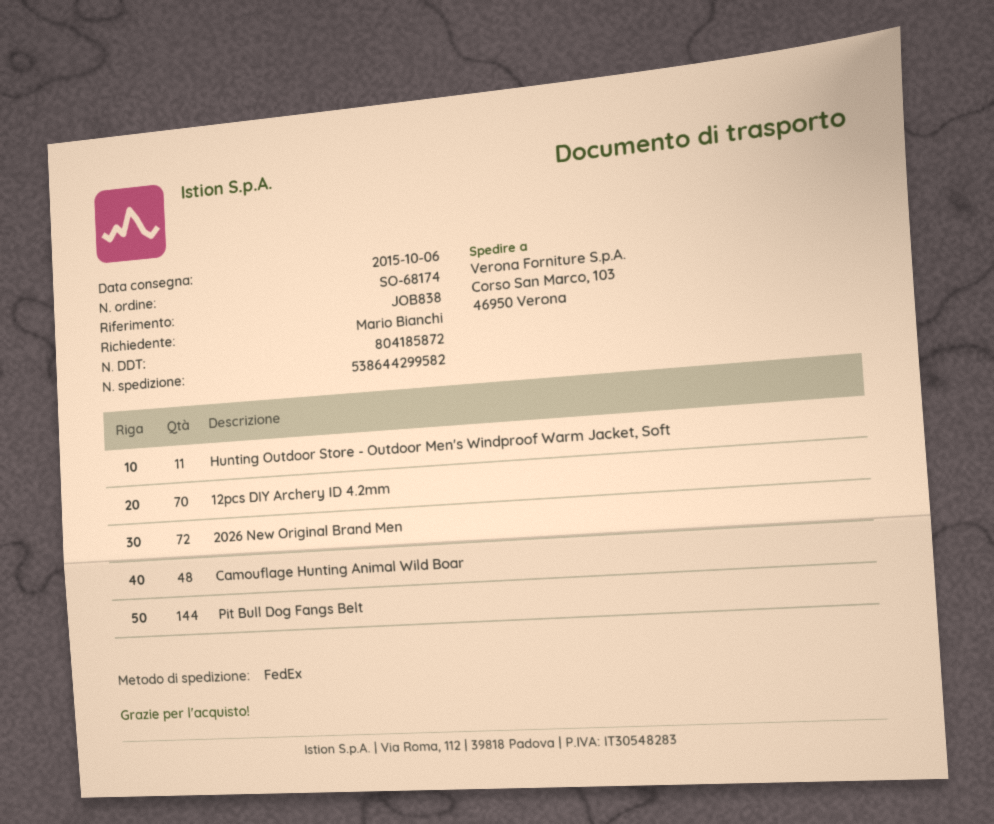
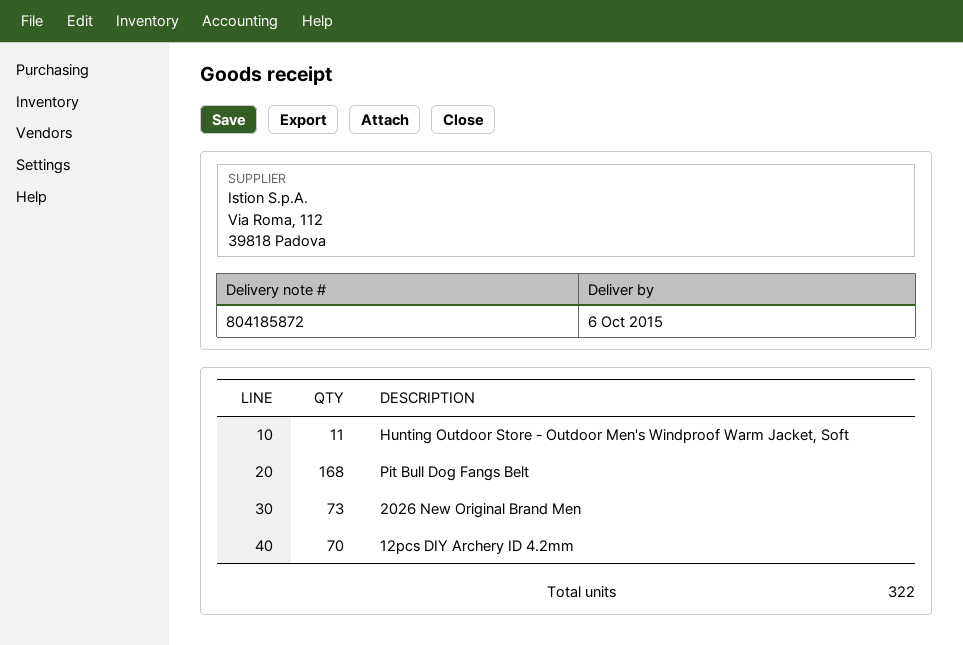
2026 New Original Brand Men: 72 -> 73
Camouflage Hunting Animal Wild Boar: 48 -> none
Pit Bull Dog Fangs Belt: 144 -> 168

